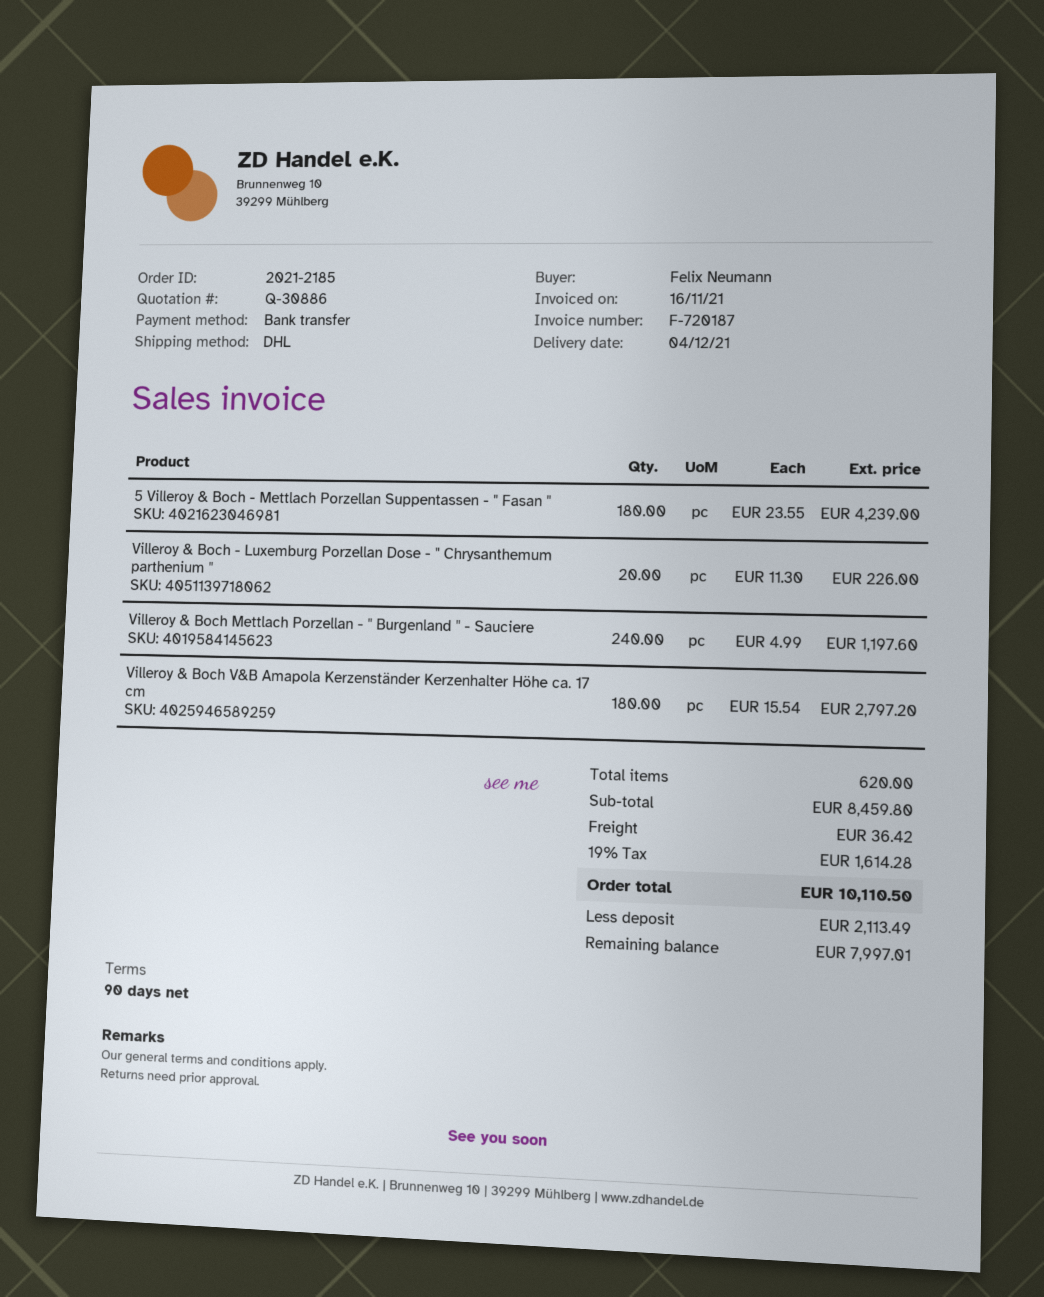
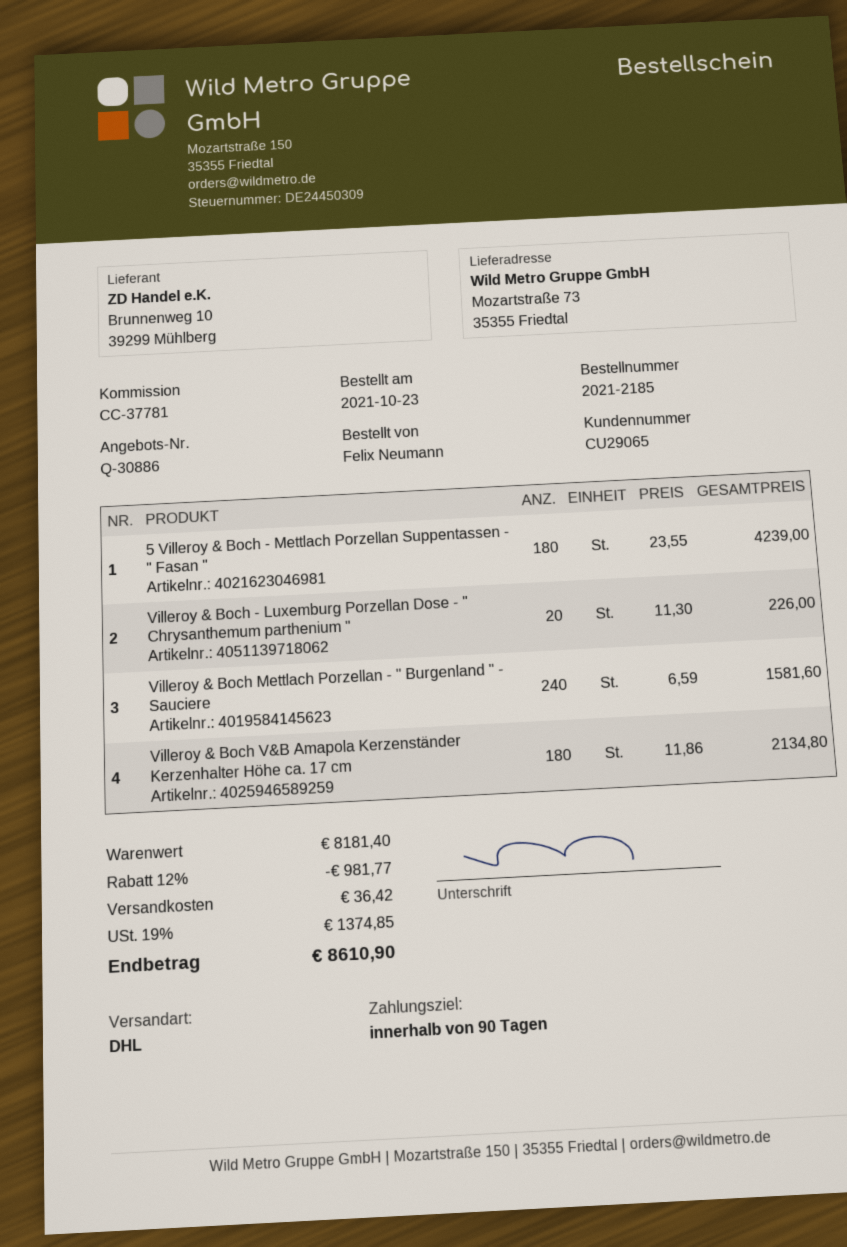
Villeroy & Boch Mettlach Porzellan - " Burgenland " - Sauciere: 240 x 4.99 = 1197.60 -> 240 x 6.59 = 1581.60
Villeroy & Boch V&B Amapola Kerzenständer Kerzenhalter Höhe ca. 17 cm: 180 x 15.54 = 2797.20 -> 180 x 11.86 = 2134.80
subtotal: 8459.80 -> 8181.40
discount: none -> 12% = 981.77
tax: 19% = 1614.28 -> 19% = 1374.85
total: 10110.50 -> 8610.90

